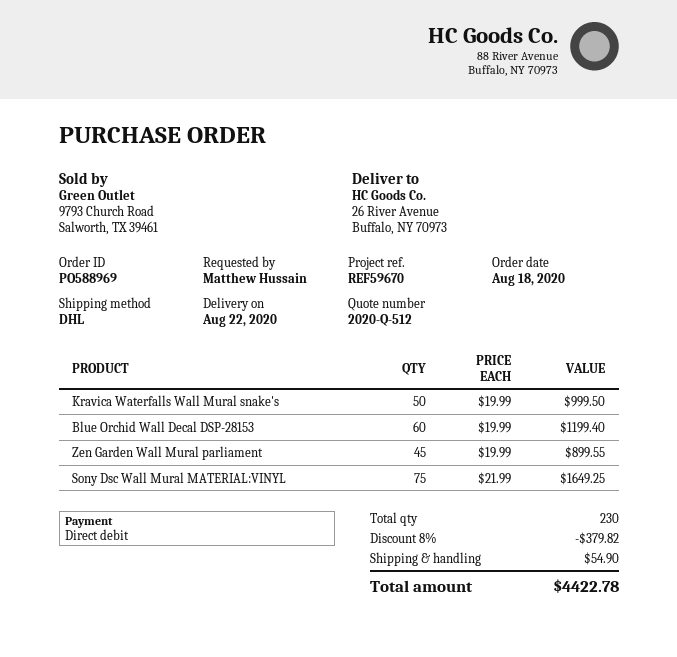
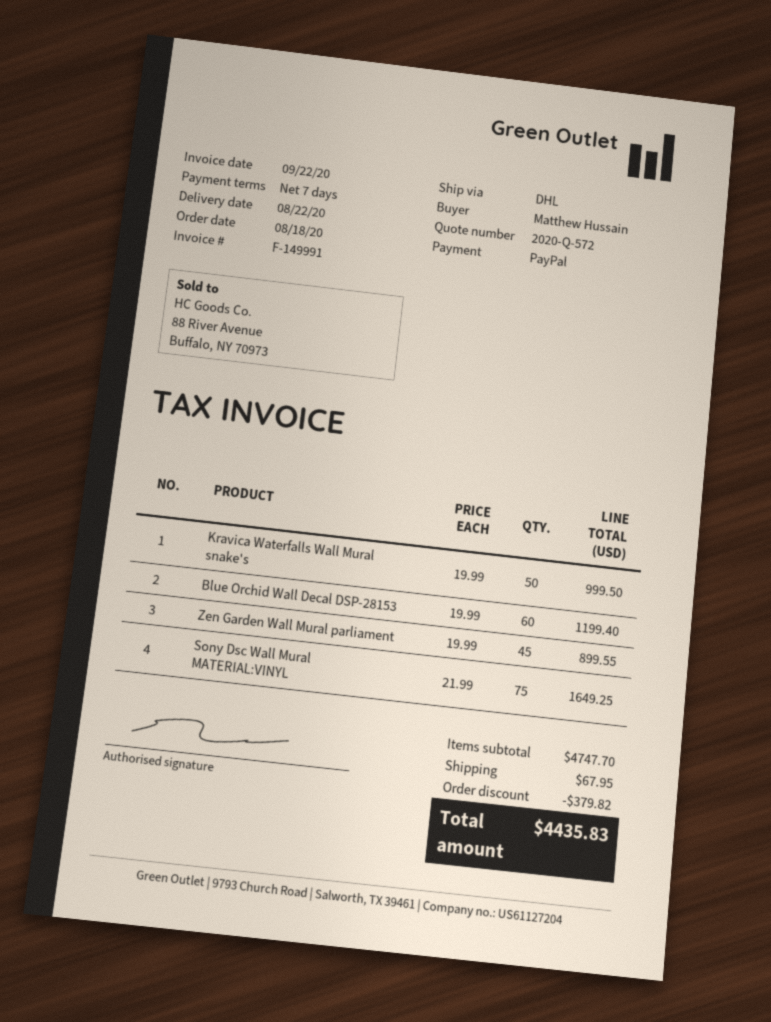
quote number: 2020-Q-512 -> 2020-Q-572
payment method: direct debit -> PayPal
shipping: 54.90 -> 67.95
total: 4422.78 -> 4435.83

